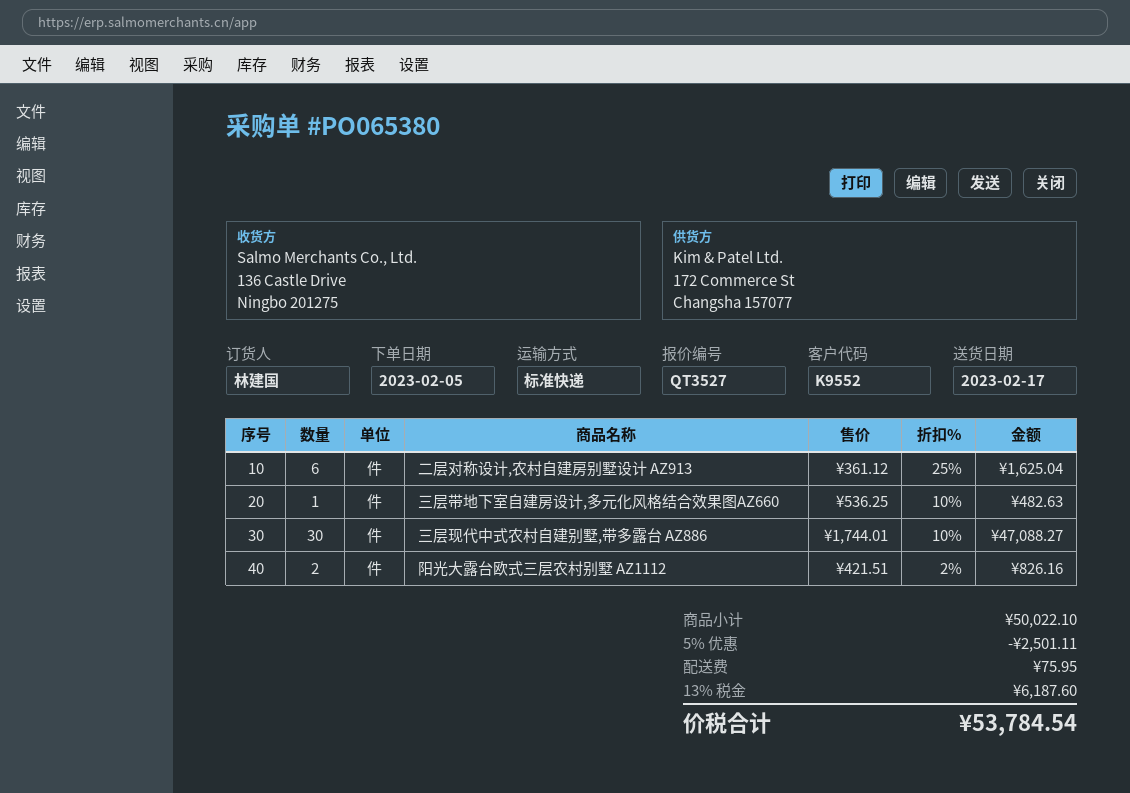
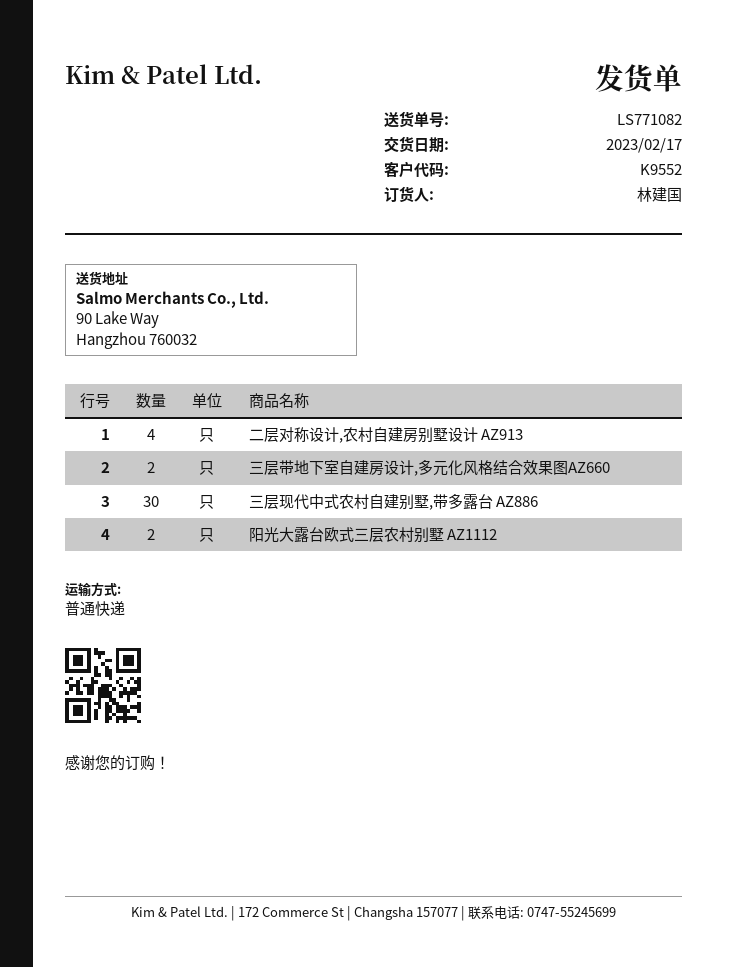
ship to: 136 Castle Drive, Ningbo 201275 -> 90 Lake Way, Hangzhou 760032
二层对称设计,农村自建房别墅设计 AZ913: 6 -> 4
三层带地下室自建房设计,多元化风格结合效果图AZ660: 1 -> 2

